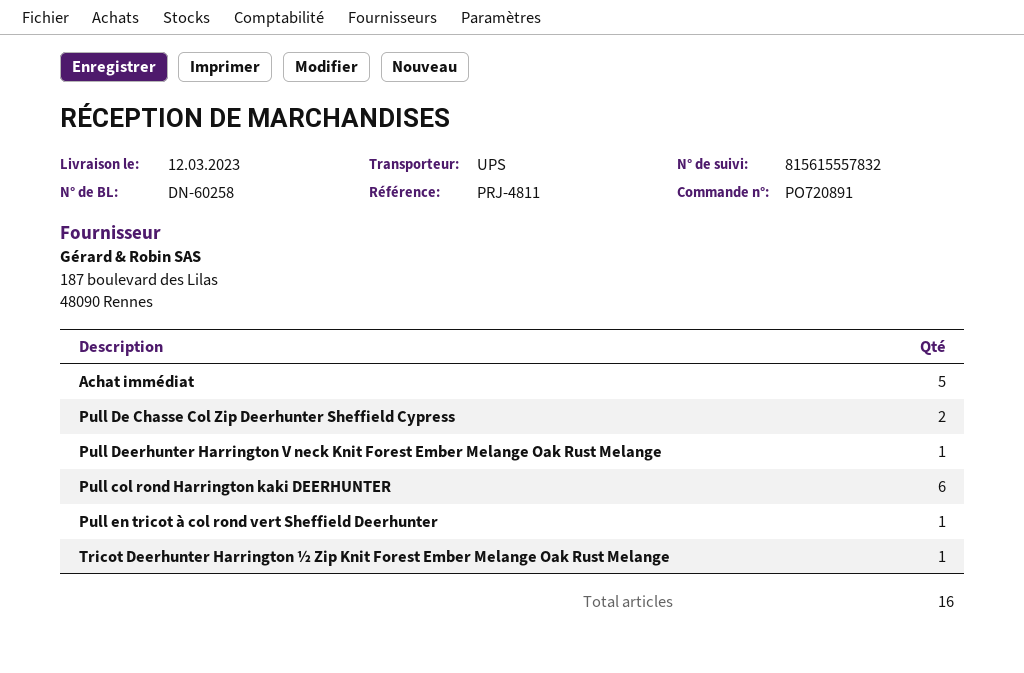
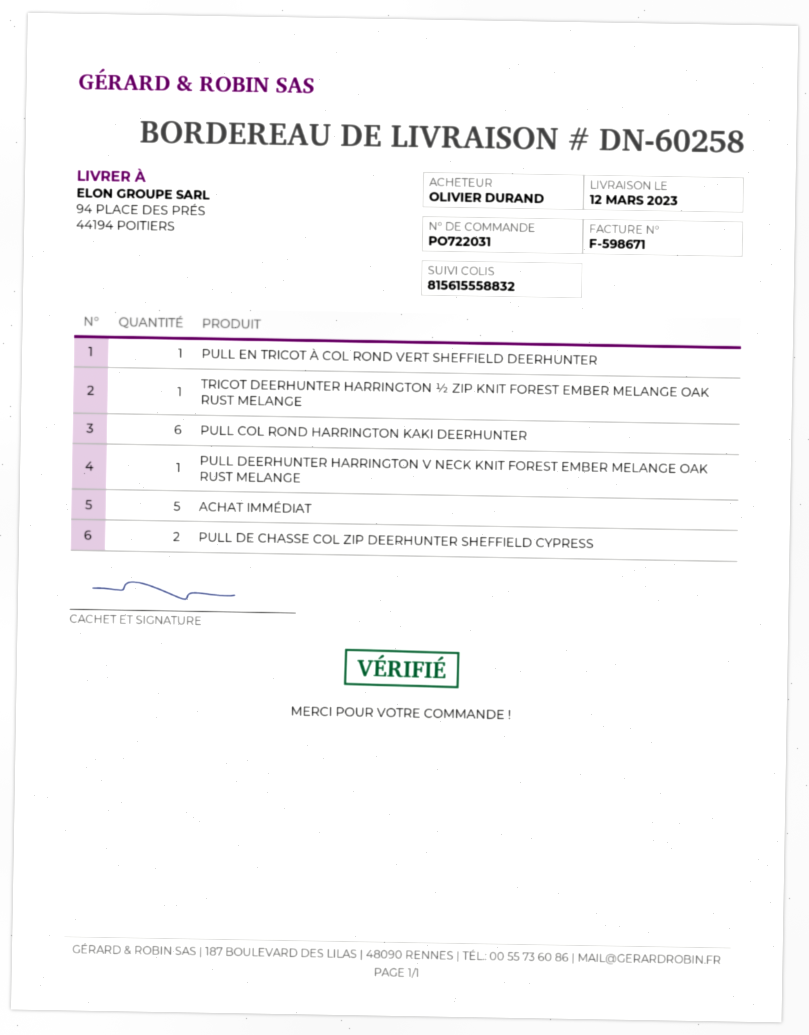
order number: PO720891 -> PO722031
tracking number: 815615557832 -> 815615558832

